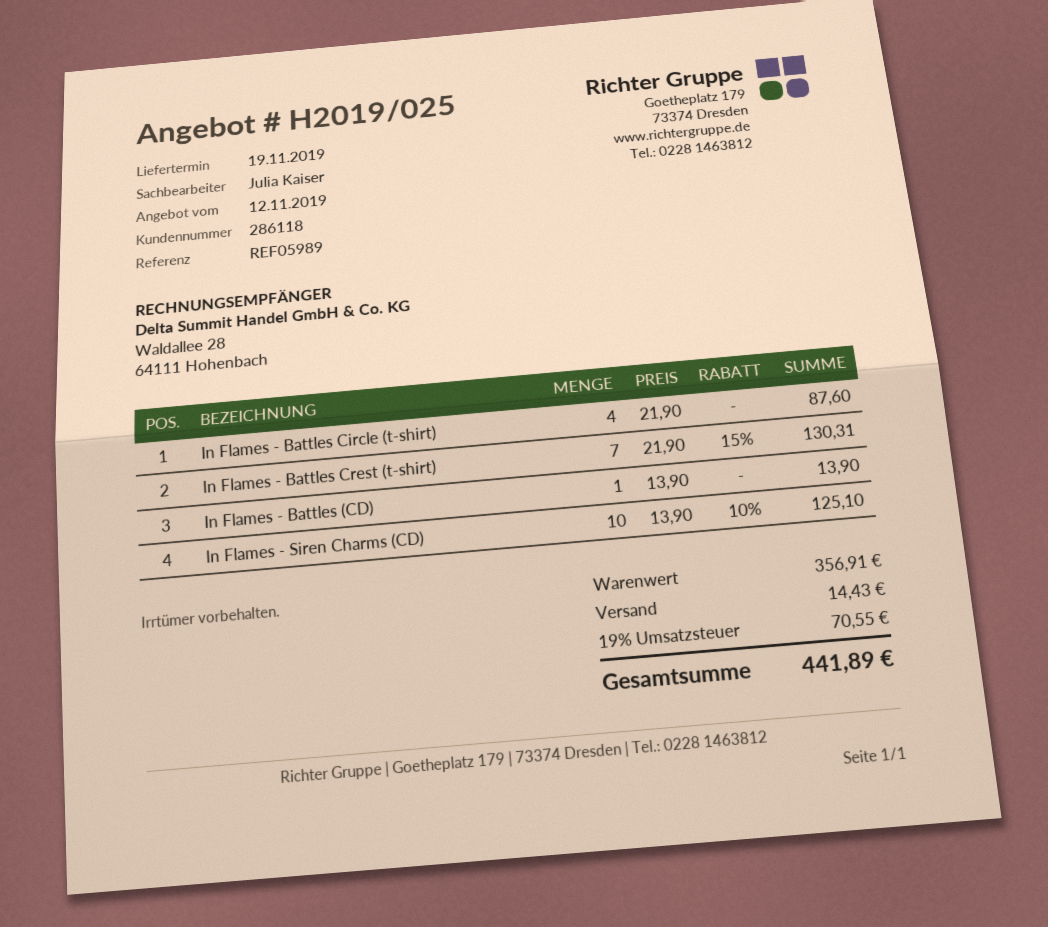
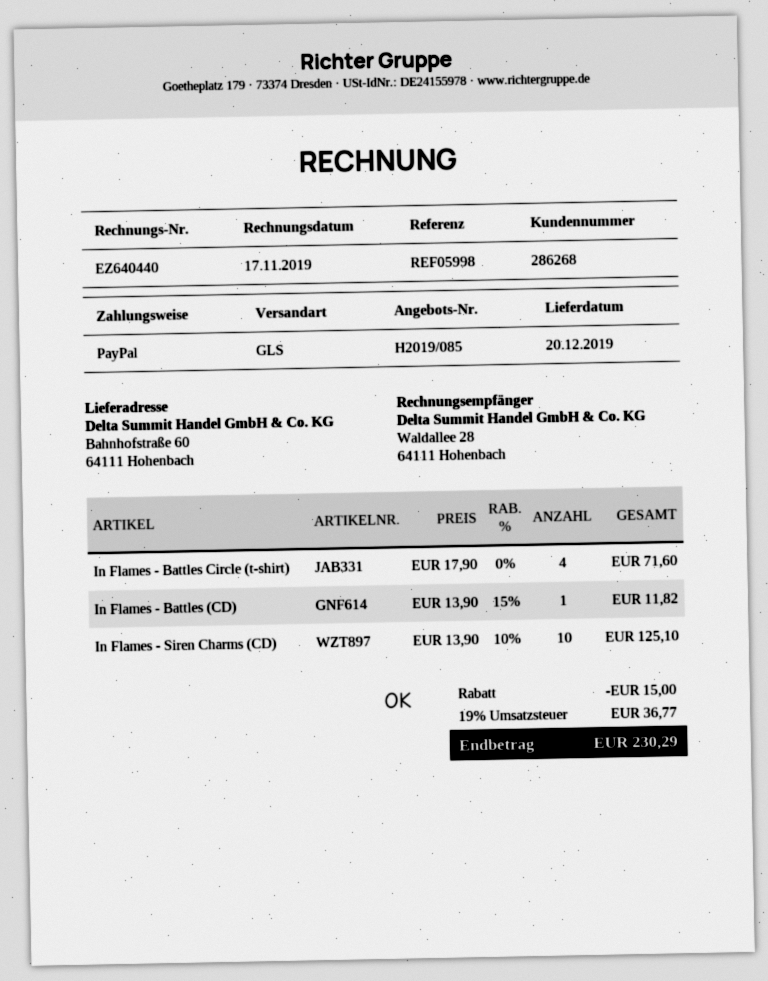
quote number: H2019/025 -> H2019/085
delivery date: 2019-11-19 -> 2019-12-20
customer number: 286118 -> 286268
reference: REF05989 -> REF05998
In Flames - Battles Circle (t-shirt): 4 x 21.90 = 87.60 -> 4 x 17.90 = 71.60
In Flames - Battles Crest (t-shirt): 7 x 21.90 - 15% = 130.31 -> none
In Flames - Battles (CD): 1 x 13.90 = 13.90 -> 1 x 13.90 - 15% = 11.82
discount: none -> 15.00
shipping: 14.43 -> none
tax: 19% = 70.55 -> 19% = 36.77
total: 441.89 -> 230.29

